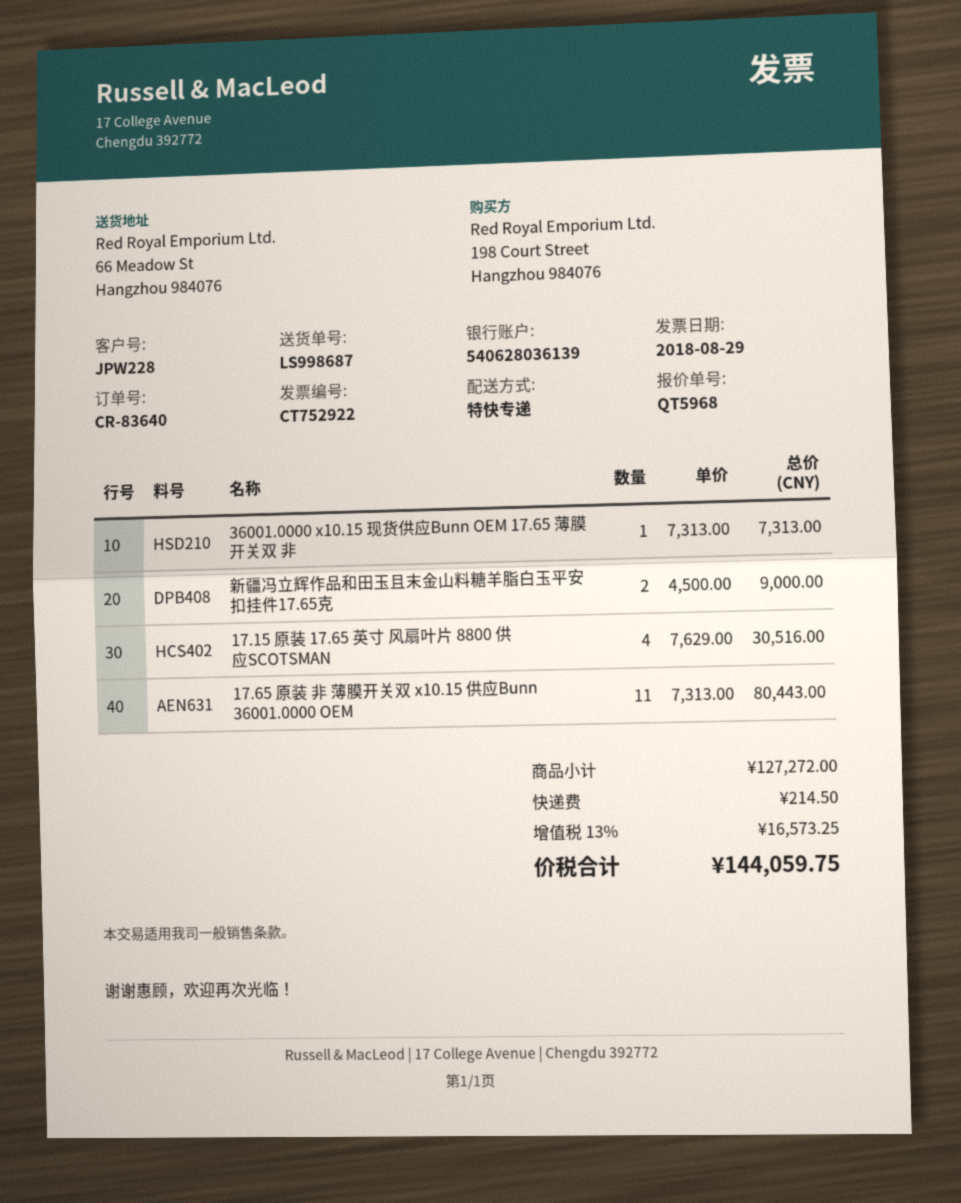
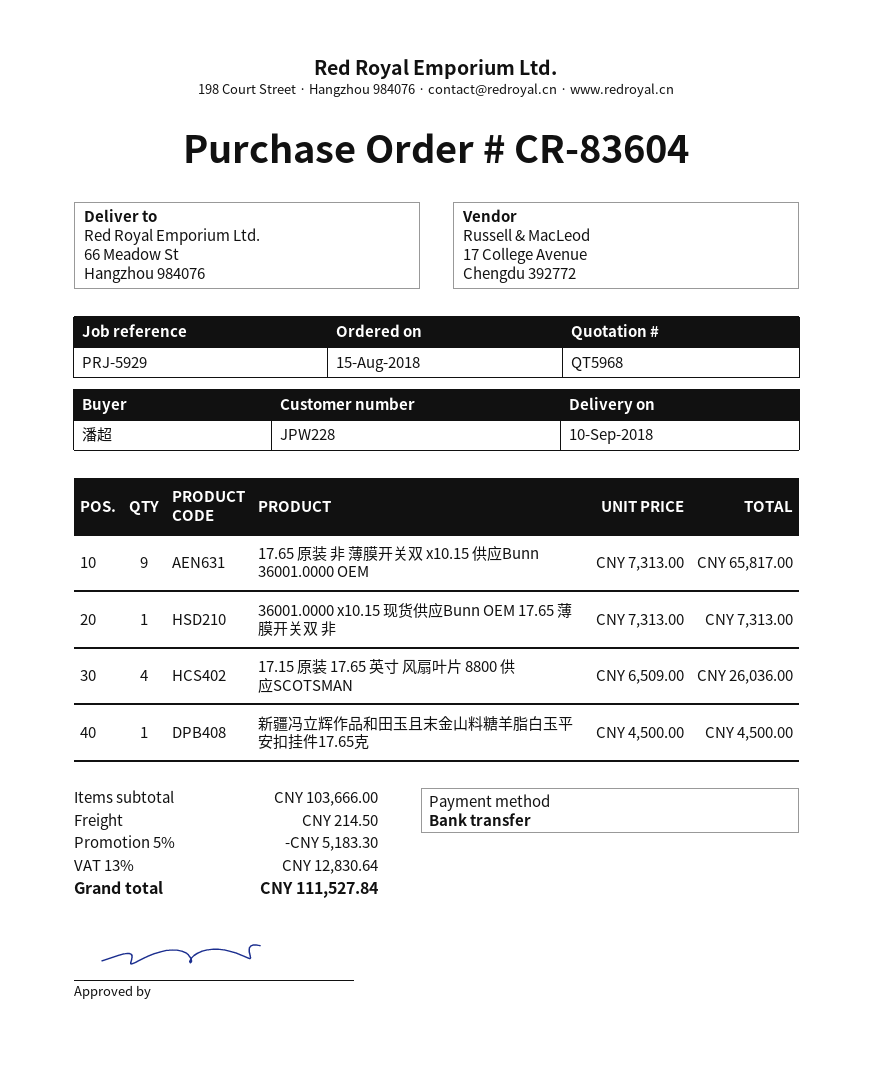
order number: CR-83640 -> CR-83604
新疆冯立辉作品和田玉且末金山料糖羊脂白玉平安扣挂件17.65克: 2 x 4500.00 = 9000.00 -> 1 x 4500.00 = 4500.00
17.15 原装 17.65 英寸 风扇叶片 8800 供应SCOTSMAN: 4 x 7629.00 = 30516.00 -> 4 x 6509.00 = 26036.00
17.65 原装 非 薄膜开关双 x10.15 供应Bunn 36001.0000 OEM: 11 x 7313.00 = 80443.00 -> 9 x 7313.00 = 65817.00
subtotal: 127272.00 -> 103666.00
discount: none -> 5% = 5183.30
tax: 13% = 16573.25 -> 13% = 12830.64
total: 144059.75 -> 111527.84

